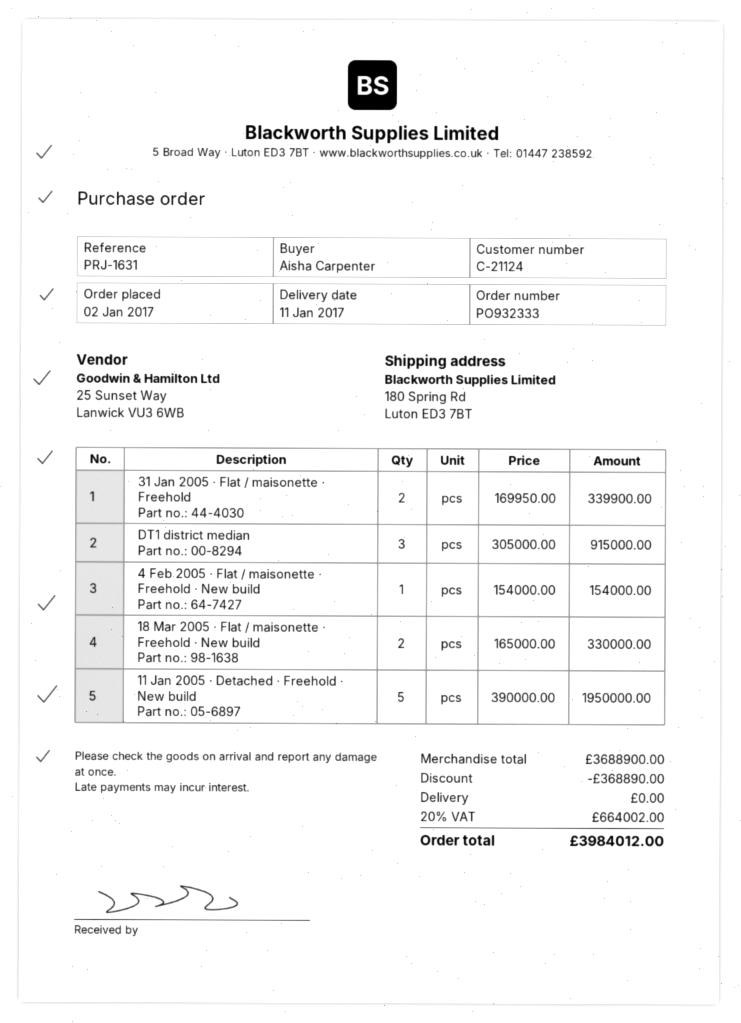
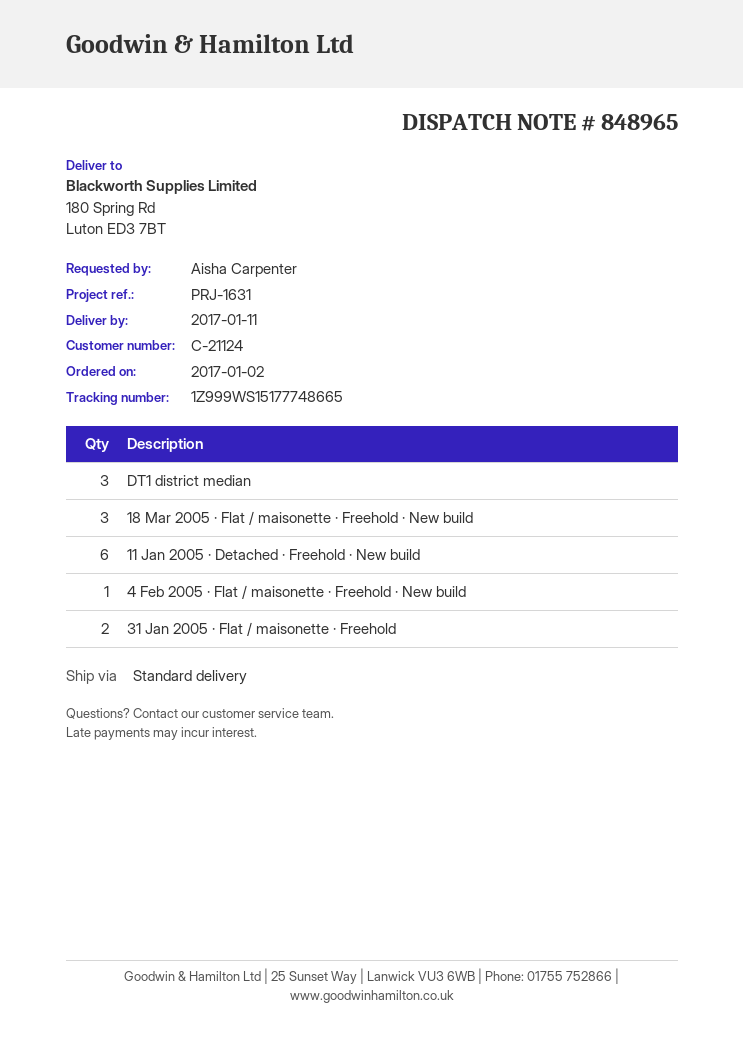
18 Mar 2005 · Flat / maisonette · Freehold · New build: 2 -> 3
11 Jan 2005 · Detached · Freehold · New build: 5 -> 6

